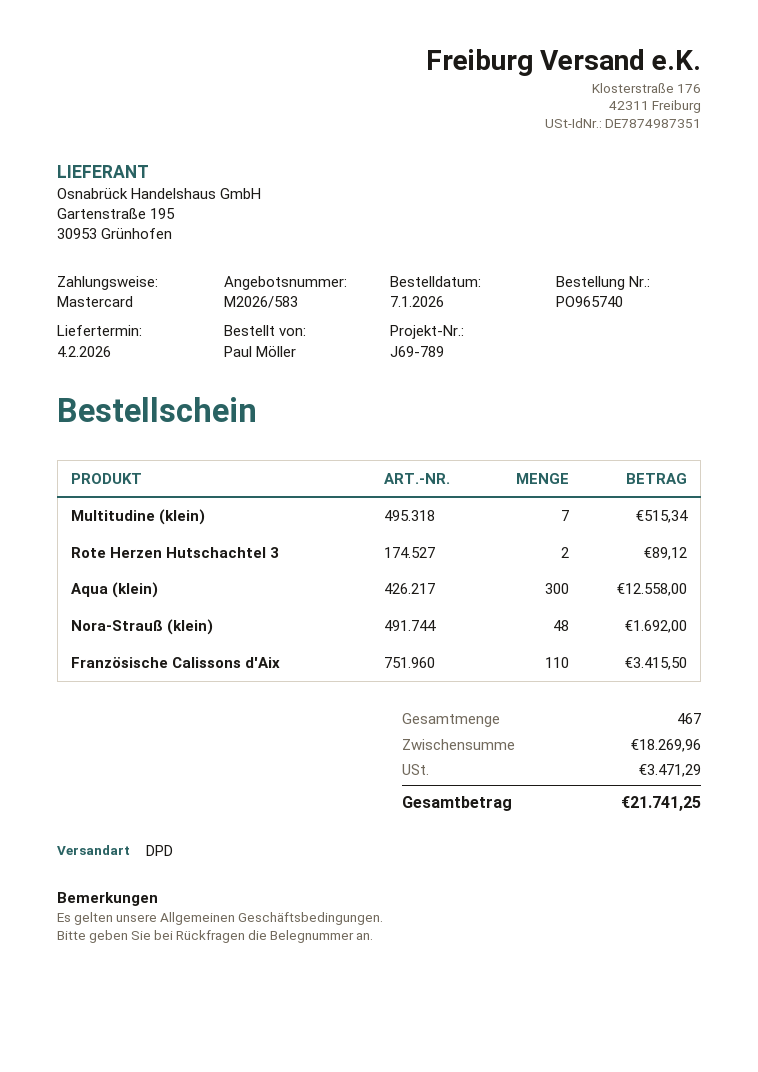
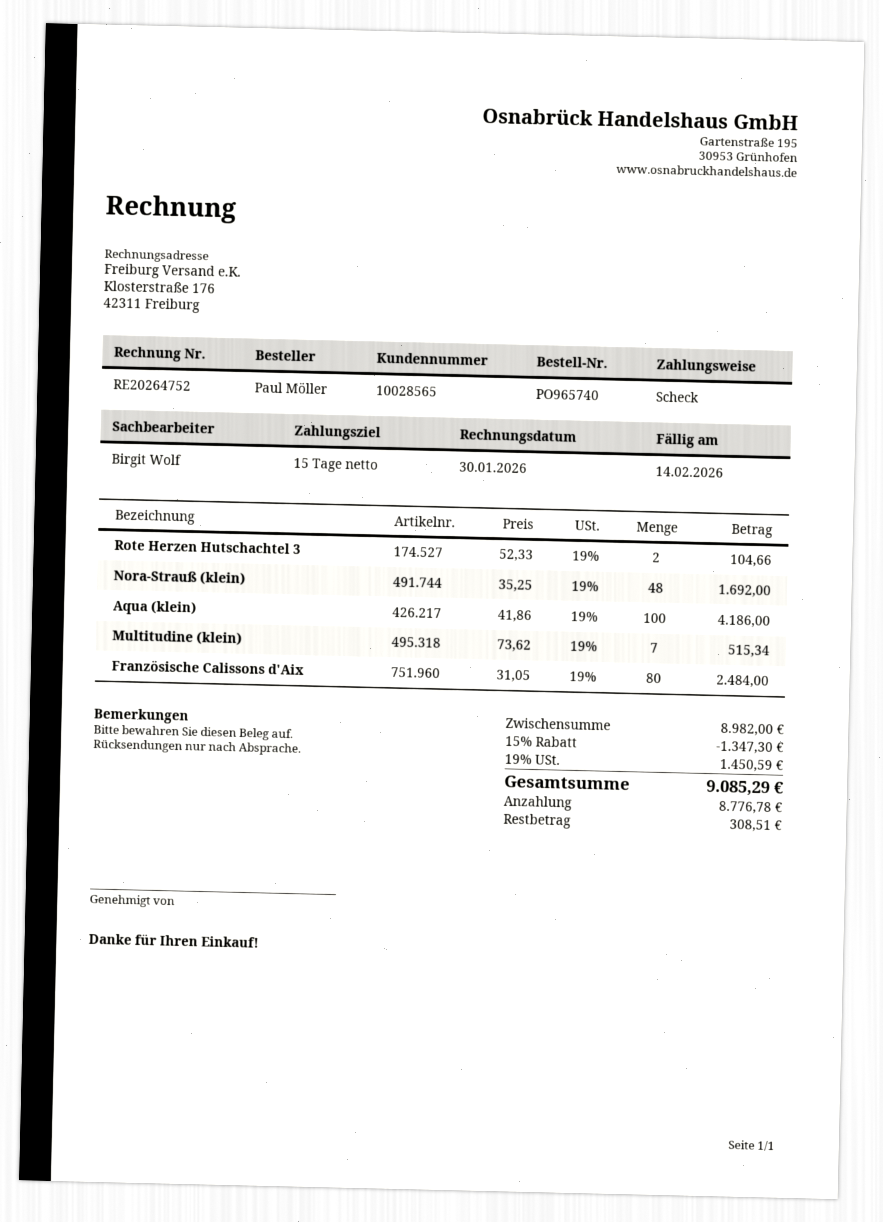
payment method: Mastercard -> cheque
Rote Herzen Hutschachtel 3: 2 for 89.12 -> 2 for 104.66
Aqua (klein): 300 for 12558.00 -> 100 for 4186.00
Französische Calissons d'Aix: 110 for 3415.50 -> 80 for 2484.00
subtotal: 18269.96 -> 8982.00
discount: none -> 15% = 1347.30
tax: 3471.29 -> 1450.59
total: 21741.25 -> 9085.29

